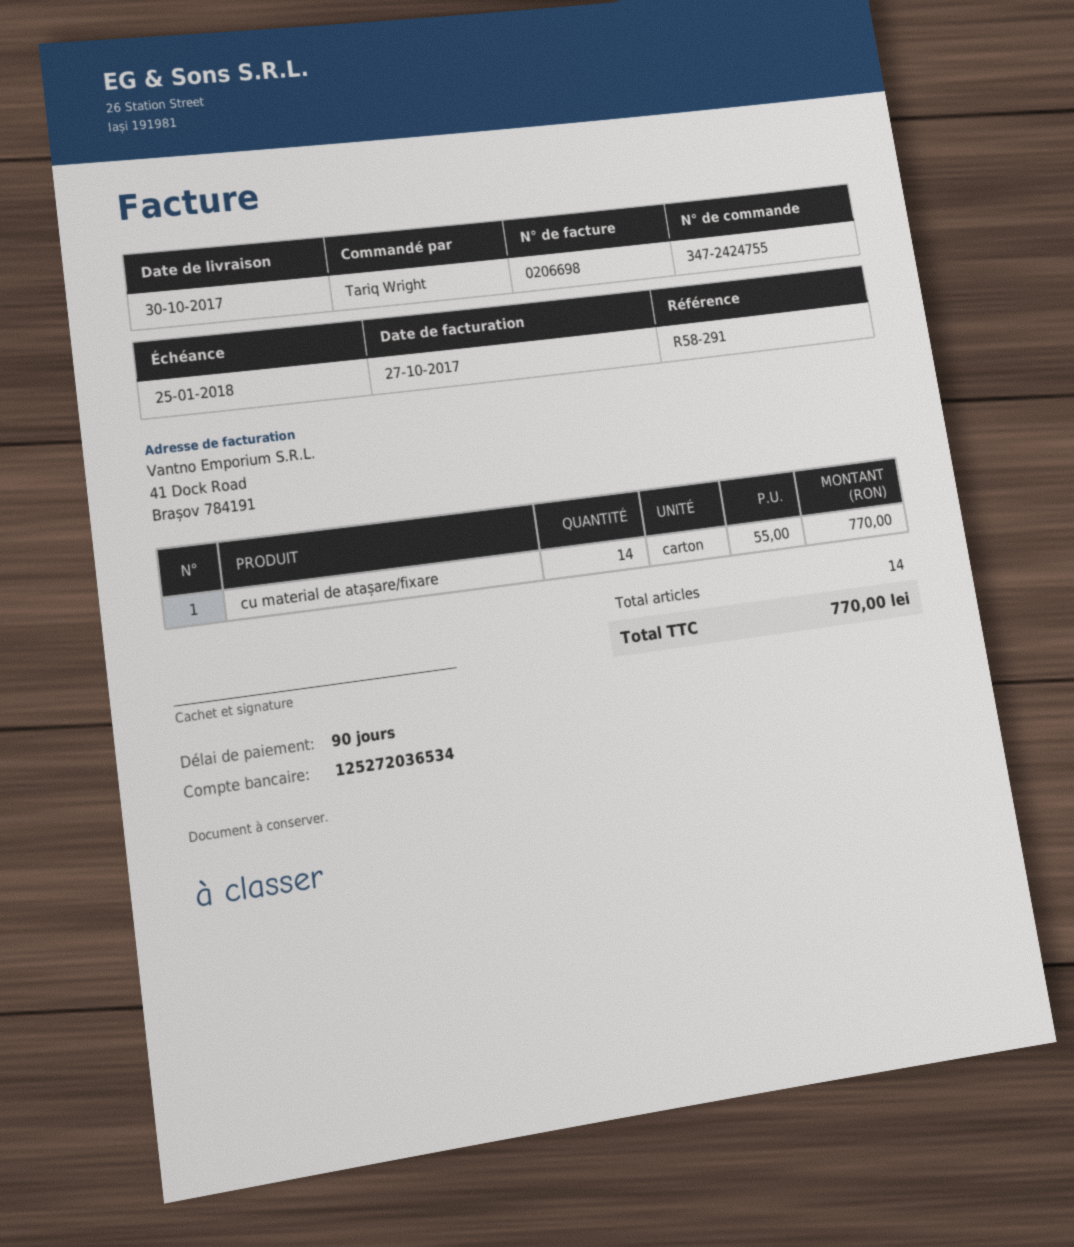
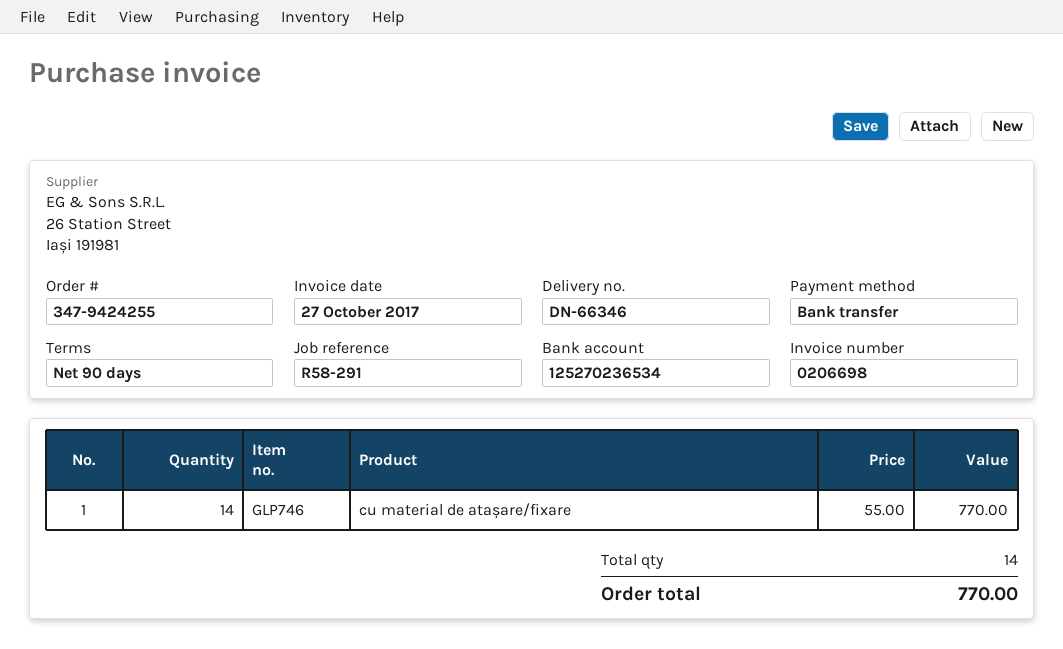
order number: 347-2424755 -> 347-9424255
bank account: 125272036534 -> 125270236534

